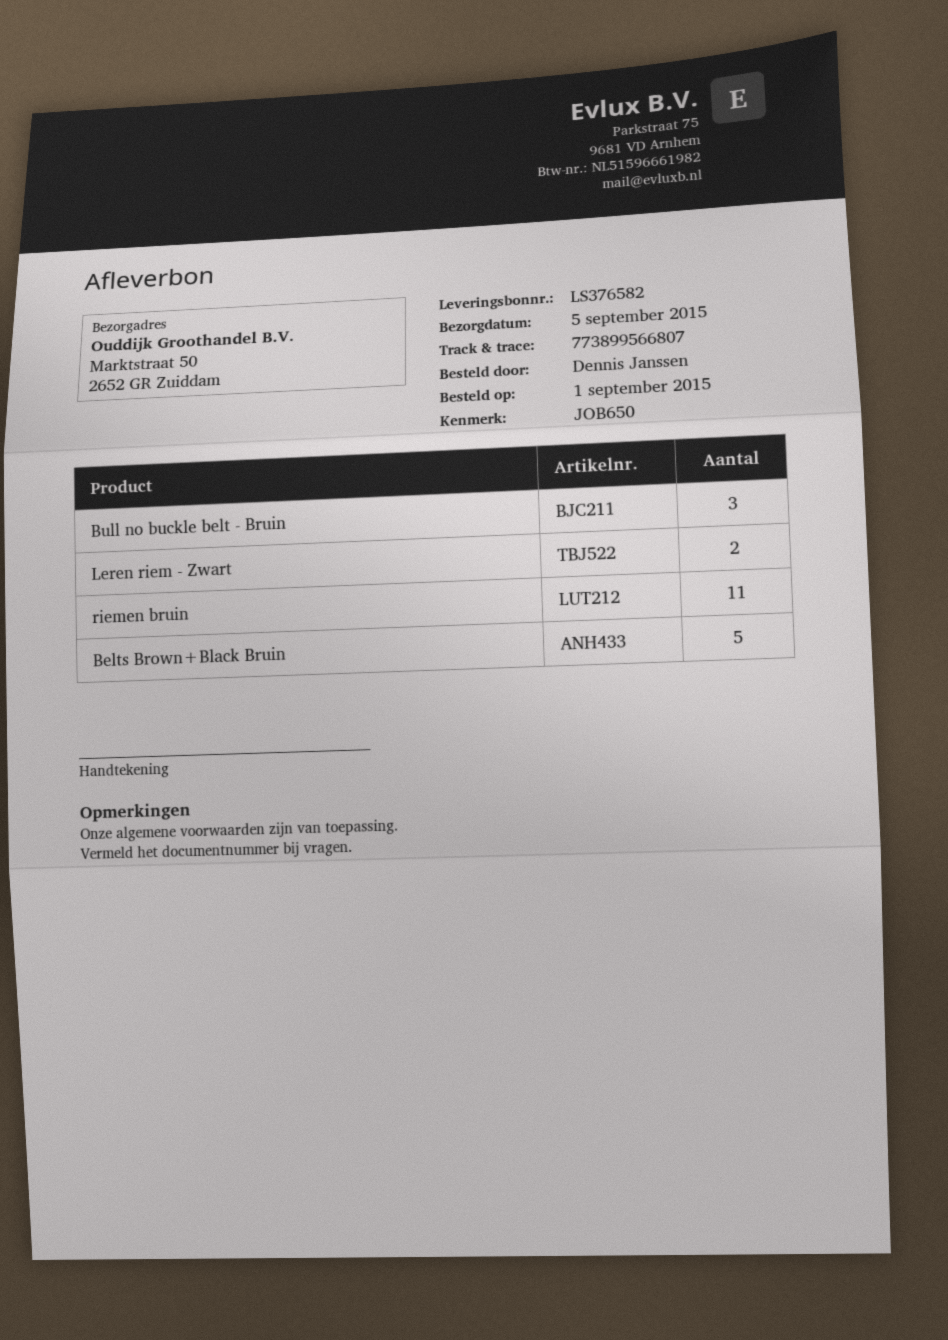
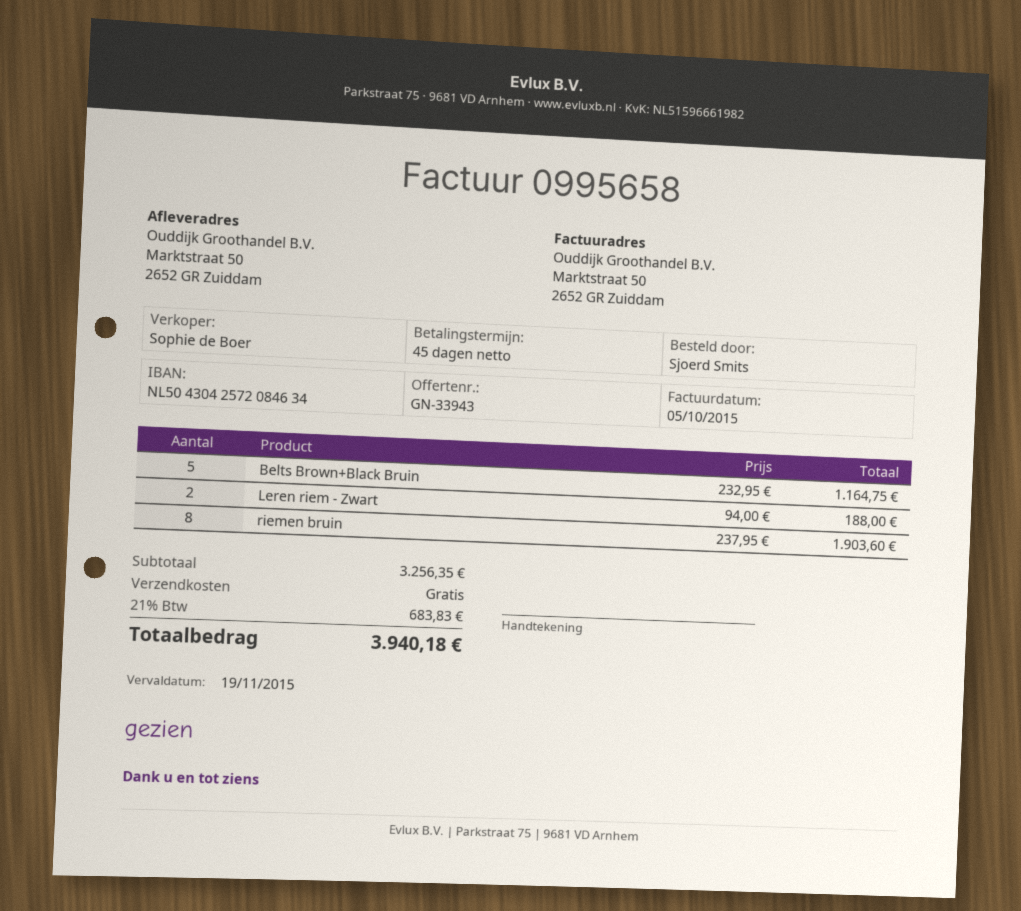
ordered by: Dennis Janssen -> Sjoerd Smits
Bull no buckle belt - Bruin: 3 -> none
riemen bruin: 11 -> 8

